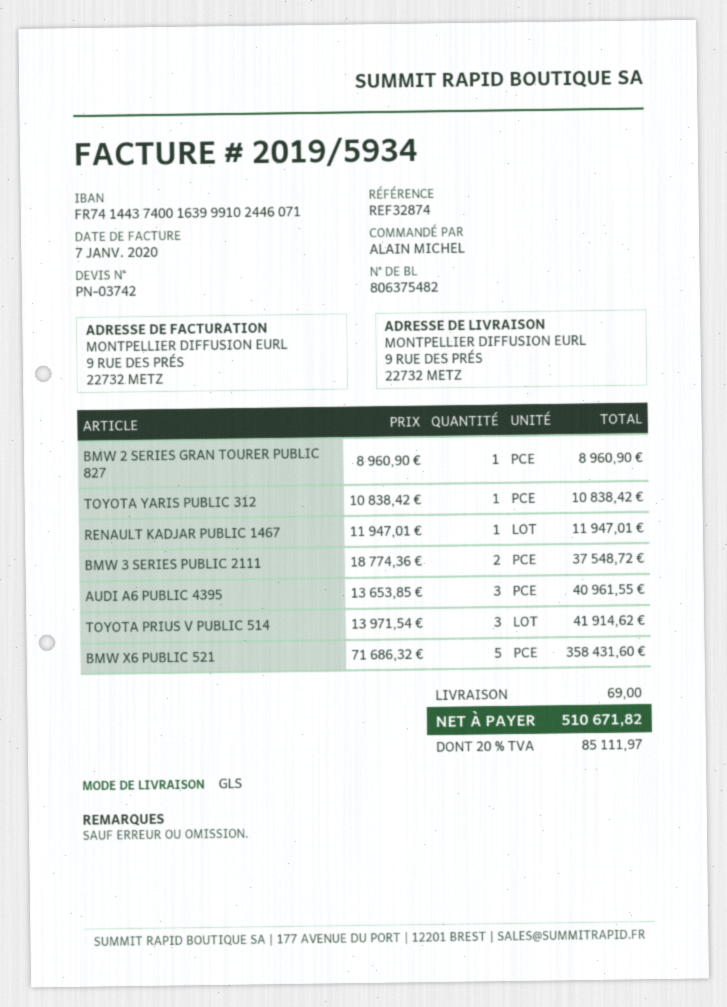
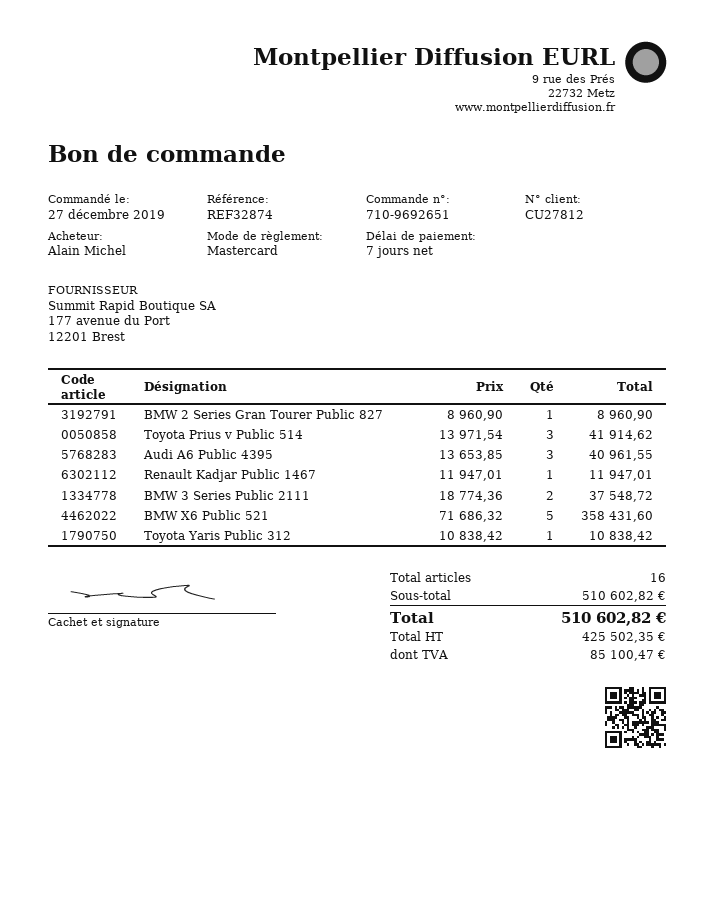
shipping: 69.00 -> none
tax: 85111.97 -> 85100.47
total: 510671.82 -> 510602.82

